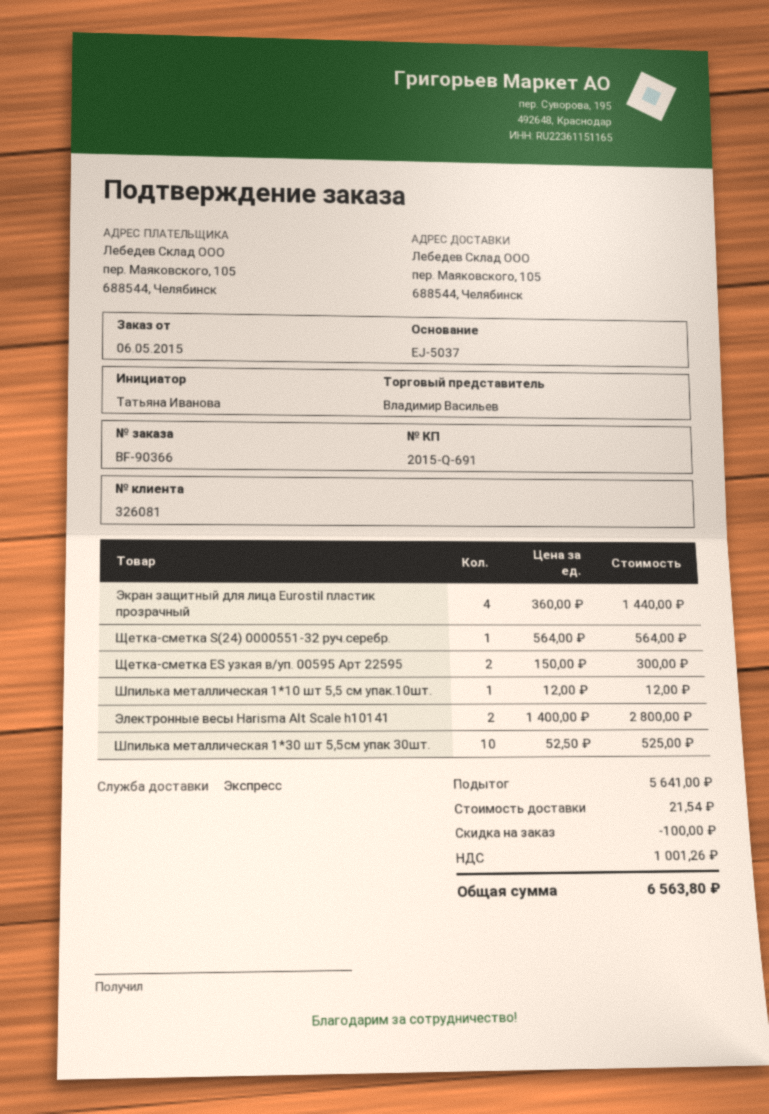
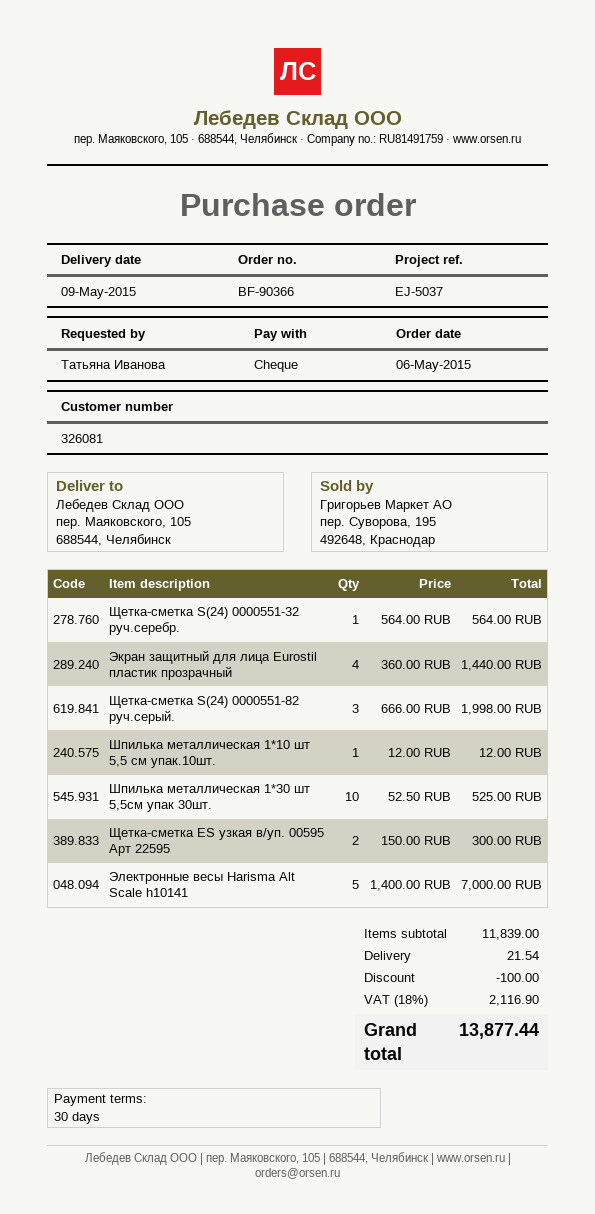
Электронные весы Harisma Alt Scale h10141: 2 x 1400.00 = 2800.00 -> 5 x 1400.00 = 7000.00
Щетка-сметка S(24) 0000551-82 руч.серый.: none -> 3 x 666.00 = 1998.00
subtotal: 5641.00 -> 11839.00
tax: 1001.26 -> 2116.90
total: 6563.80 -> 13877.44

